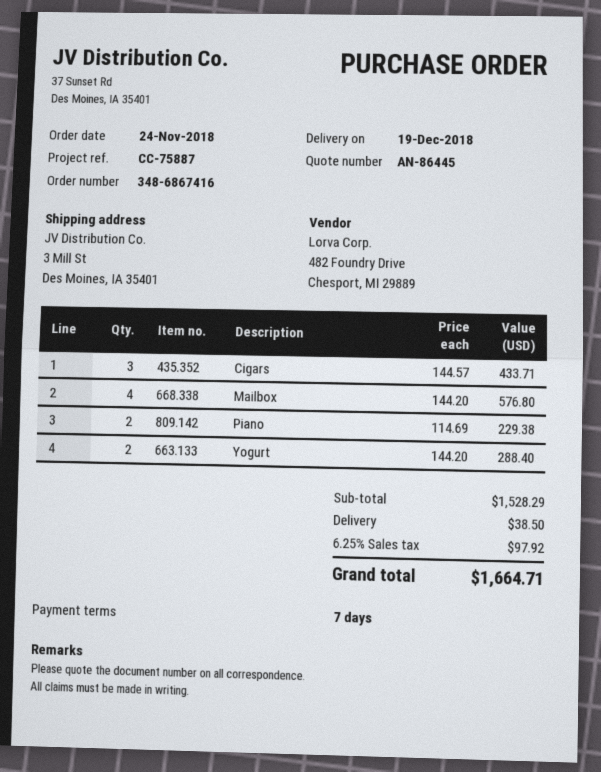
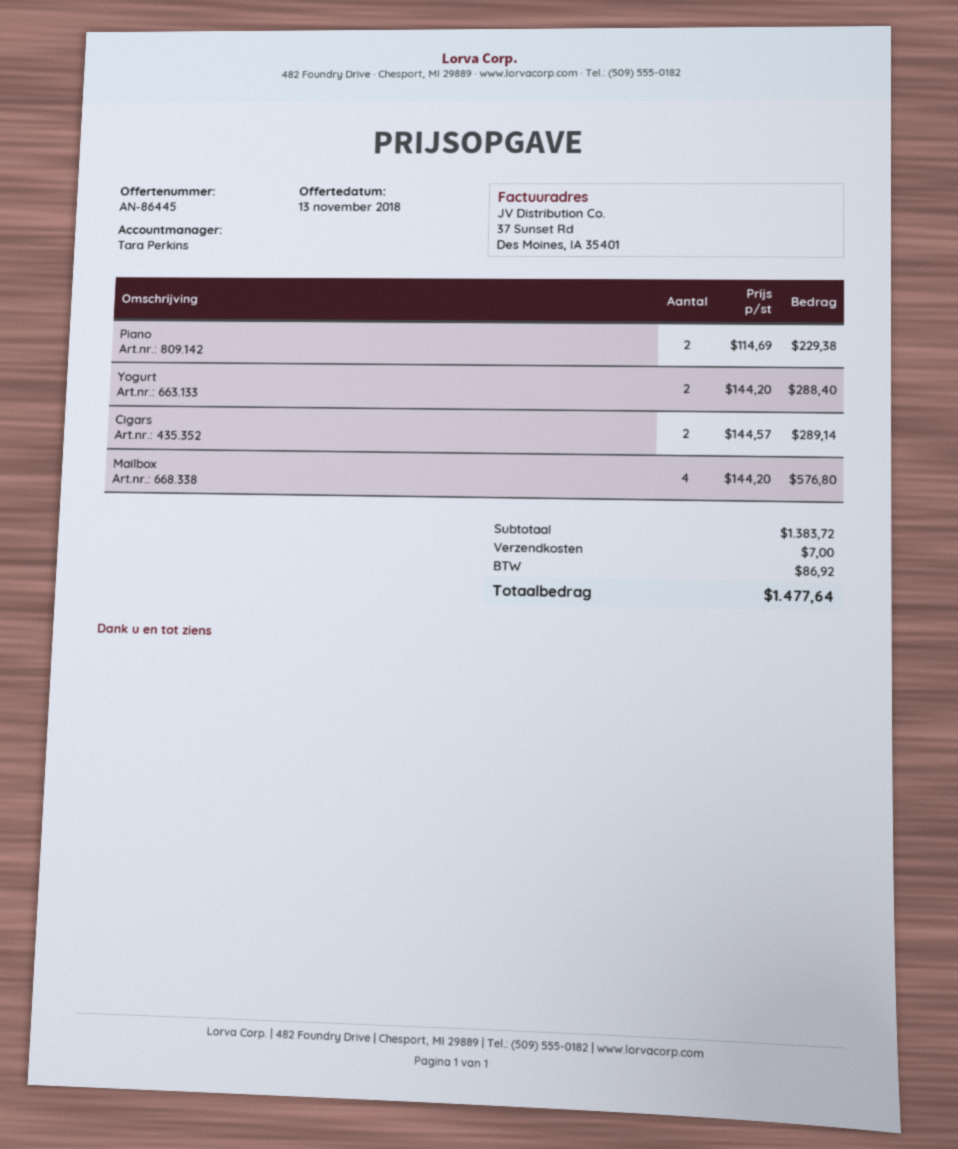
Cigars: 3 x 144.57 = 433.71 -> 2 x 144.57 = 289.14
subtotal: 1528.29 -> 1383.72
shipping: 38.50 -> 7.00
tax: 97.92 -> 86.92
total: 1664.71 -> 1477.64

